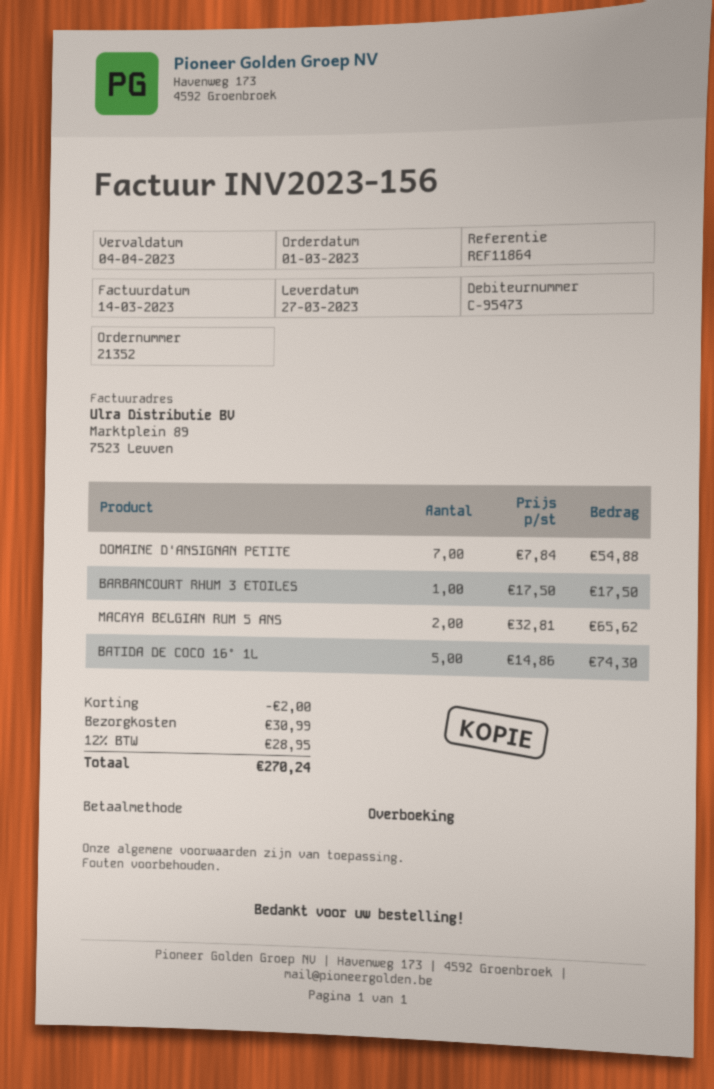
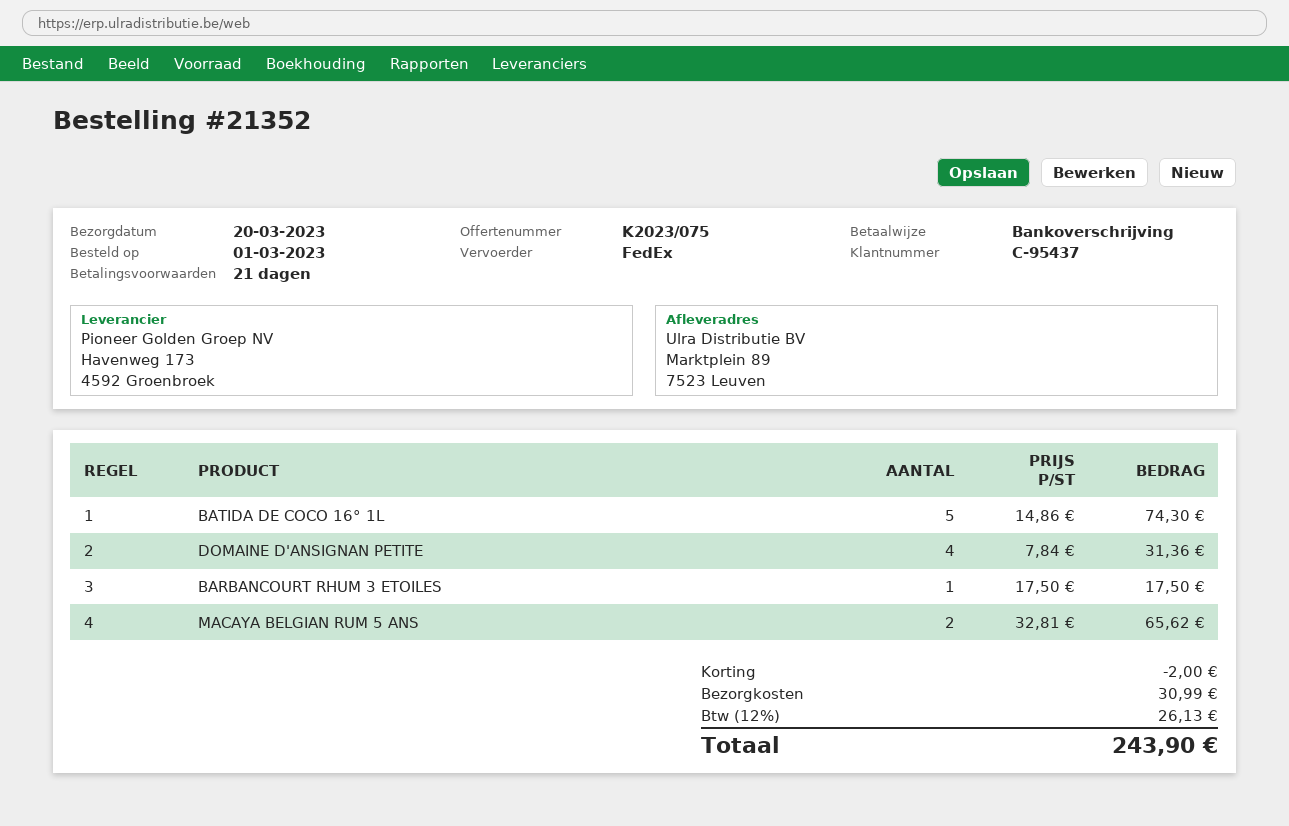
delivery date: 2023-03-27 -> 2023-03-20
customer number: C-95473 -> C-95437
DOMAINE D'ANSIGNAN PETITE: 7 x 7.84 = 54.88 -> 4 x 7.84 = 31.36
tax: 12% = 28.95 -> 12% = 26.13
total: 270.24 -> 243.90

